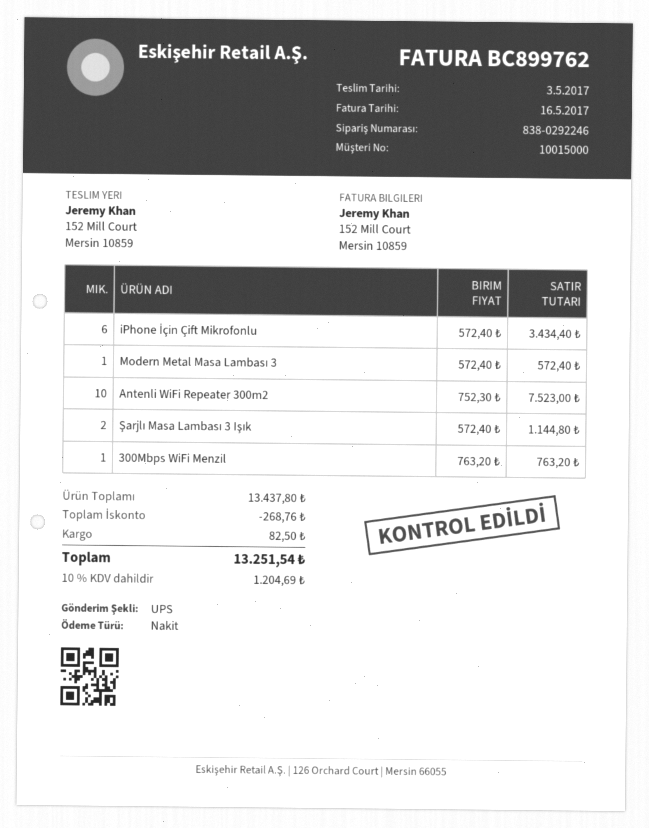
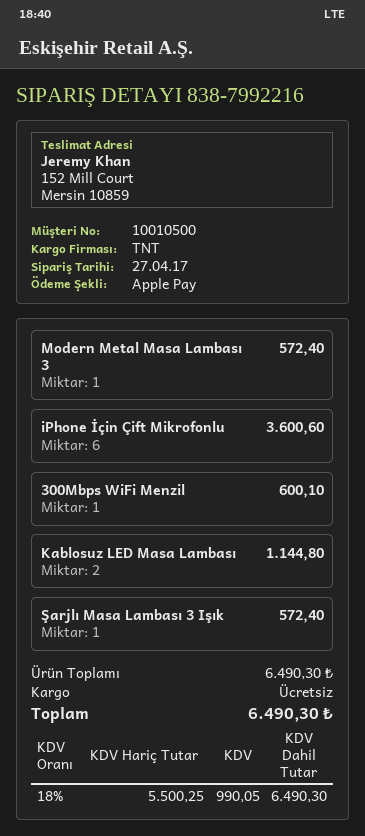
order number: 838-0292246 -> 838-7992216
customer number: 10015000 -> 10010500
payment method: cash -> Apple Pay
shipping method: UPS -> TNT
iPhone İçin Çift Mikrofonlu: 6 for 3434.40 -> 6 for 3600.60
Antenli WiFi Repeater 300m2: 10 for 7523.00 -> none
Şarjlı Masa Lambası 3 Işık: 2 for 1144.80 -> 1 for 572.40
300Mbps WiFi Menzil: 1 for 763.20 -> 1 for 600.10
Kablosuz LED Masa Lambası: none -> 2 for 1144.80
subtotal: 13437.80 -> 6490.30
discount: 268.76 -> none
shipping: 82.50 -> 0.00
tax: 10% = 1204.69 -> 18% = 990.05
total: 13251.54 -> 6490.30

